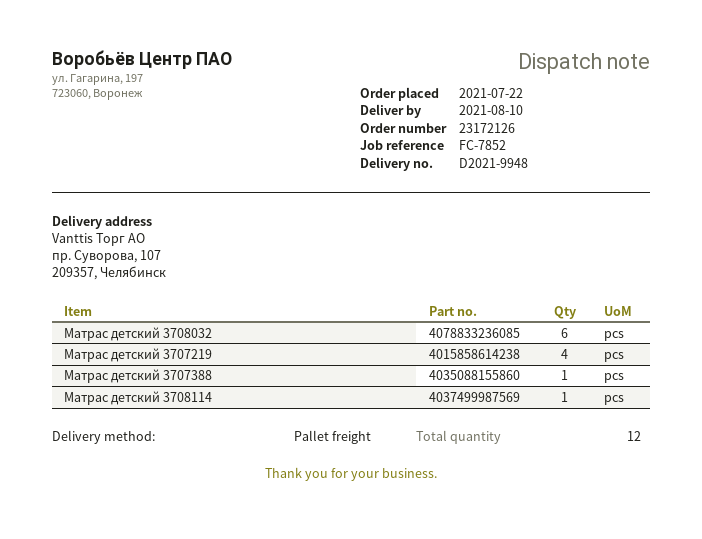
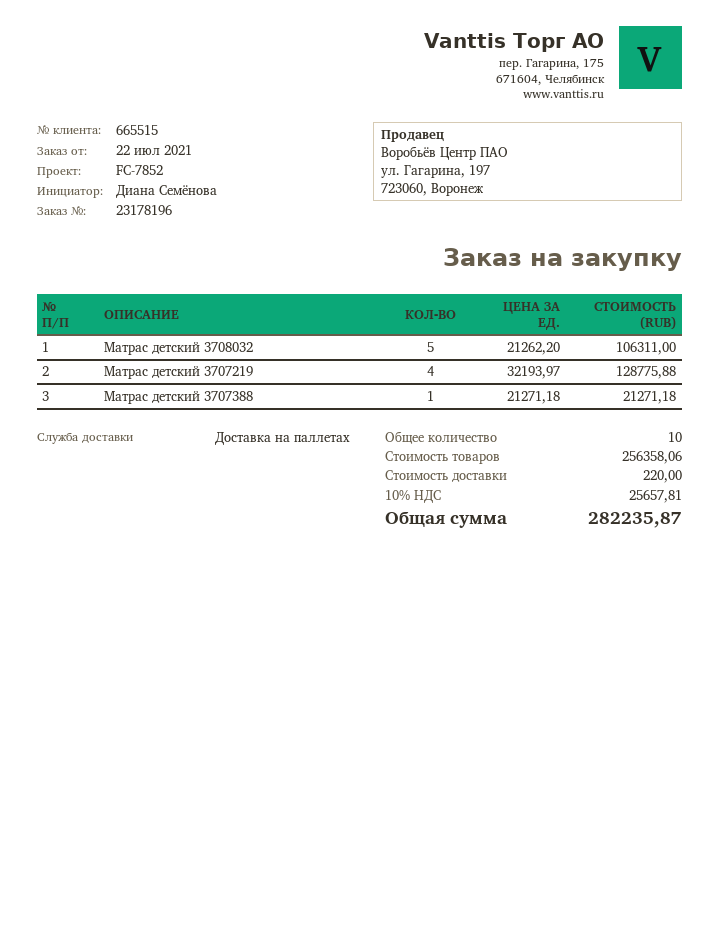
order number: 23172126 -> 23178196
Матрас детский 3708032: 6 -> 5
Матрас детский 3708114: 1 -> none
total quantity: 12 -> 10

